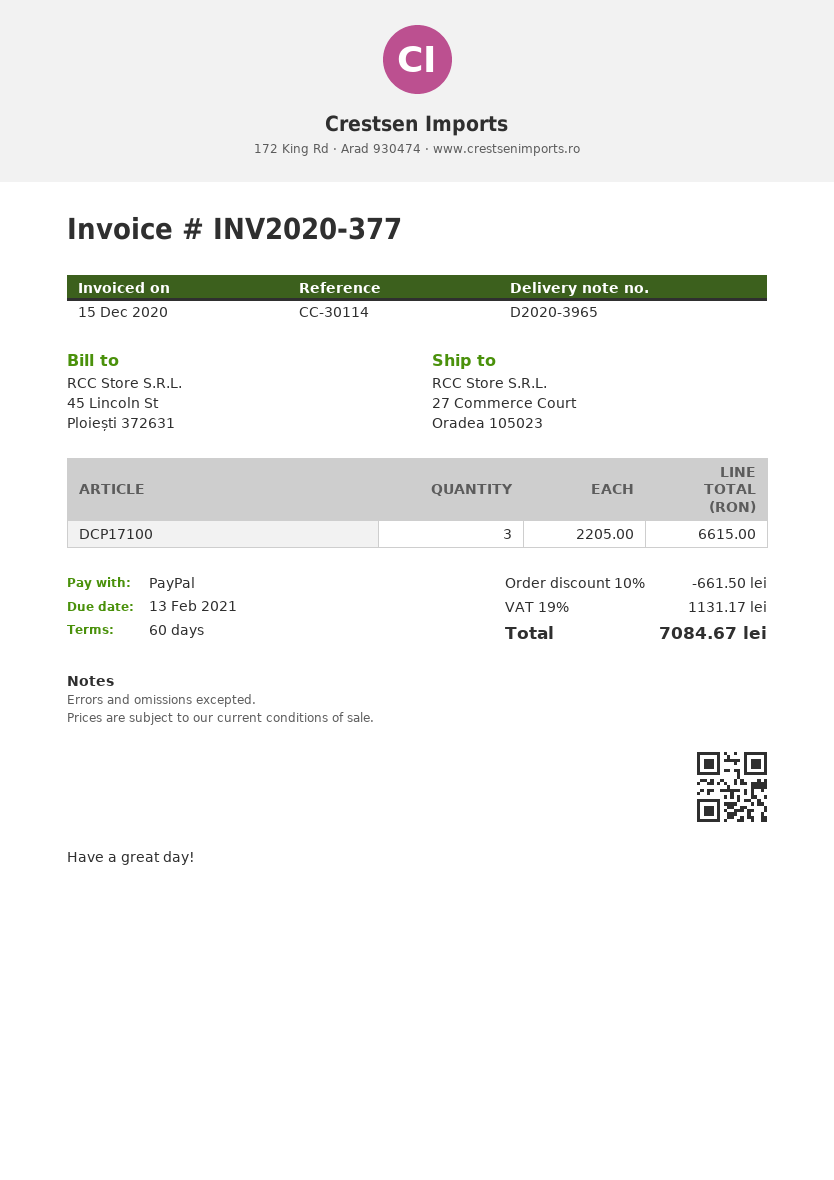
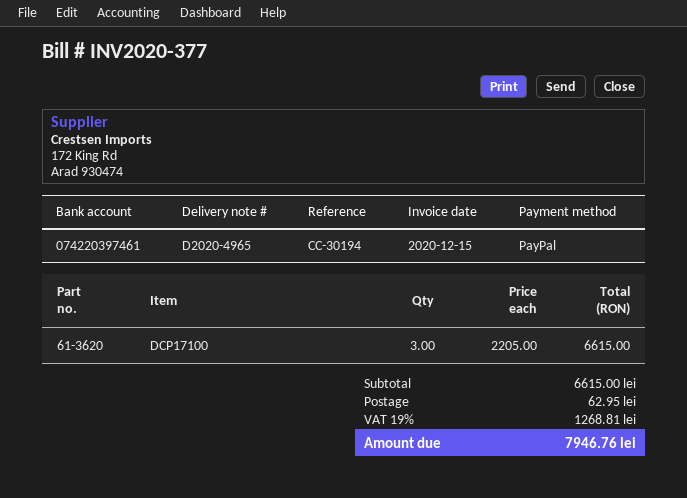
delivery note number: D2020-3965 -> D2020-4965
reference: CC-30114 -> CC-30194
discount: 10% = 661.50 -> none
shipping: none -> 62.95
tax: 19% = 1131.17 -> 19% = 1268.81
total: 7084.67 -> 7946.76

